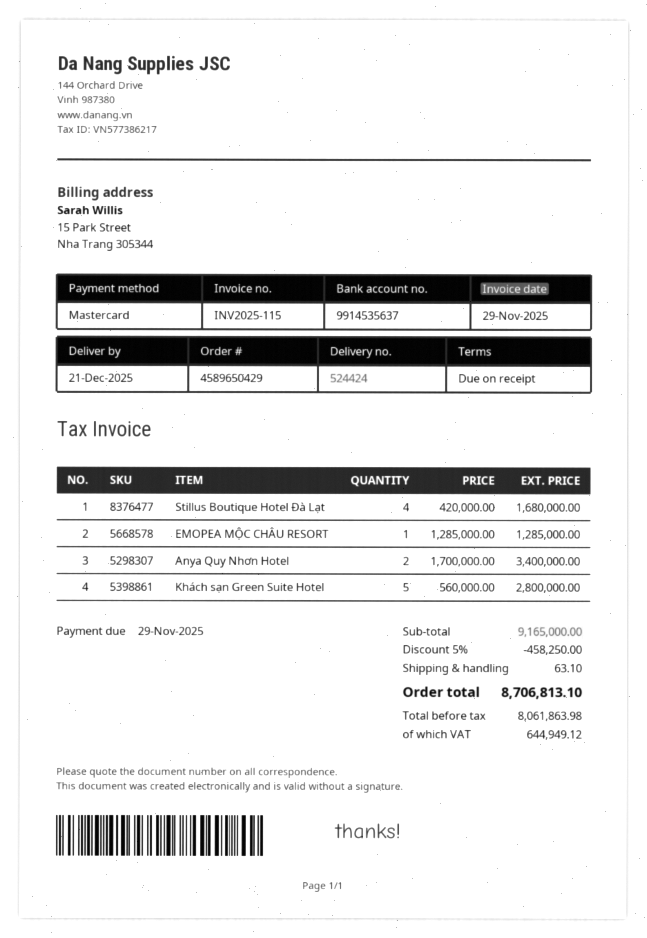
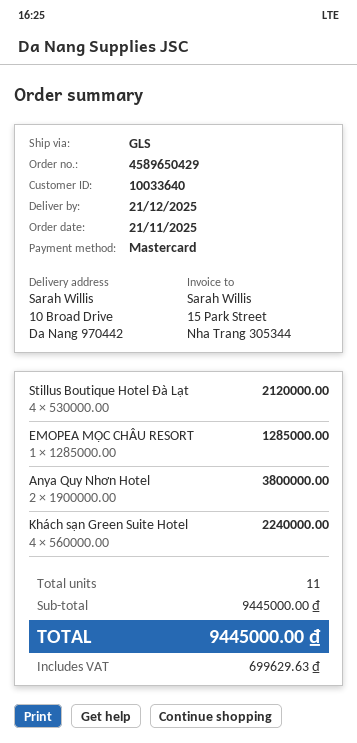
Stillus Boutique Hotel Đà Lạt: 4 x 420000.00 = 1680000.00 -> 4 x 530000.00 = 2120000.00
Anya Quy Nhơn Hotel: 2 x 1700000.00 = 3400000.00 -> 2 x 1900000.00 = 3800000.00
Khách sạn Green Suite Hotel: 5 x 560000.00 = 2800000.00 -> 4 x 560000.00 = 2240000.00
subtotal: 9165000.00 -> 9445000.00
discount: 5% = 458250.00 -> none
shipping: 63.10 -> none
tax: 644949.12 -> 699629.63
total: 8706813.10 -> 9445000.00

